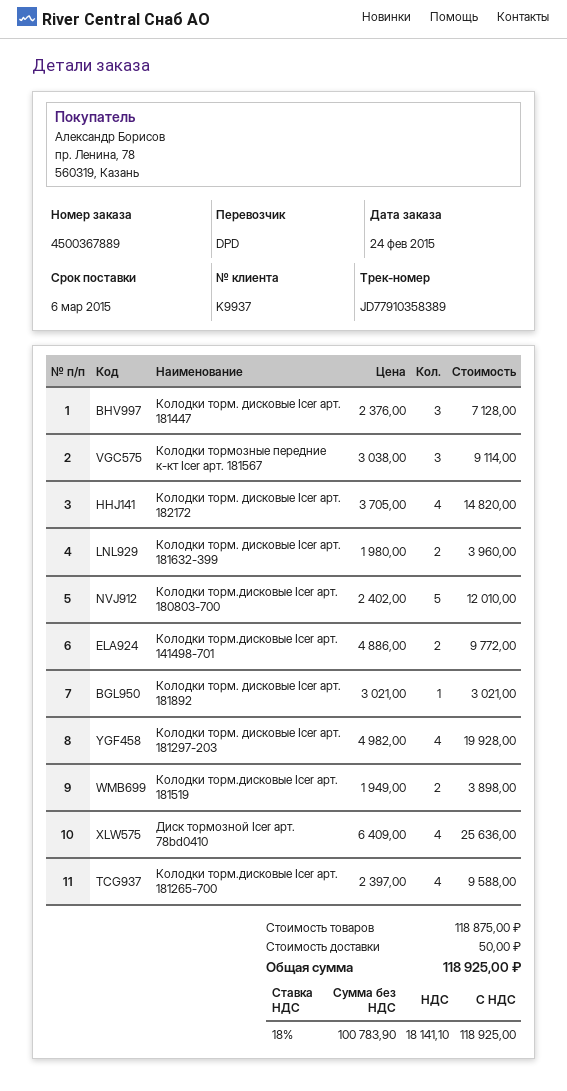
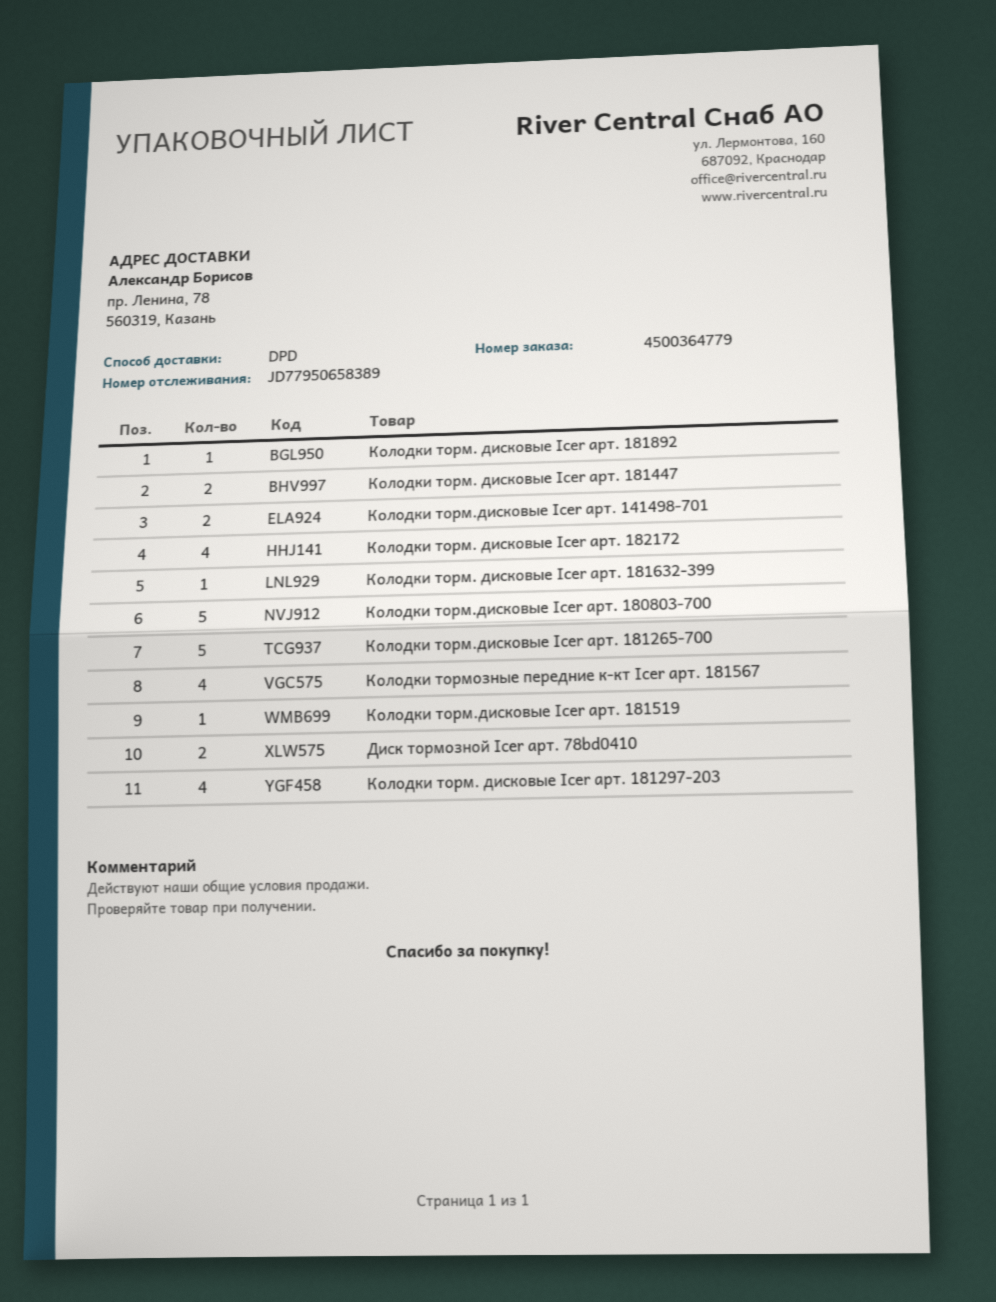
order number: 4500367889 -> 4500364779
tracking number: JD77910358389 -> JD77950658389
Колодки торм. дисковые Icer арт. 181447: 3 -> 2
Колодки тормозные передние к-кт Icer арт. 181567: 3 -> 4
Колодки торм. дисковые Icer арт. 181632-399: 2 -> 1
Колодки торм.дисковые Icer арт. 181519: 2 -> 1
Диск тормозной Icer арт. 78bd0410: 4 -> 2
Колодки торм.дисковые Icer арт. 181265-700: 4 -> 5

